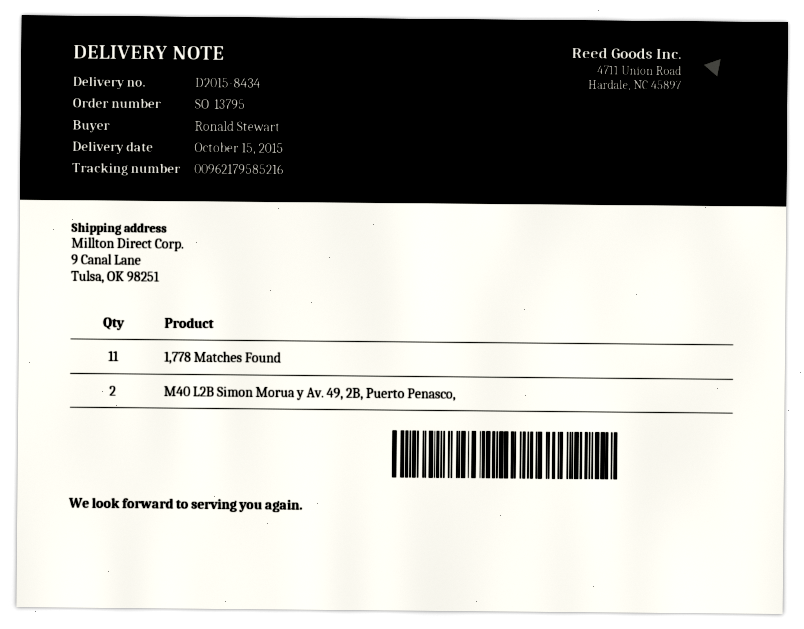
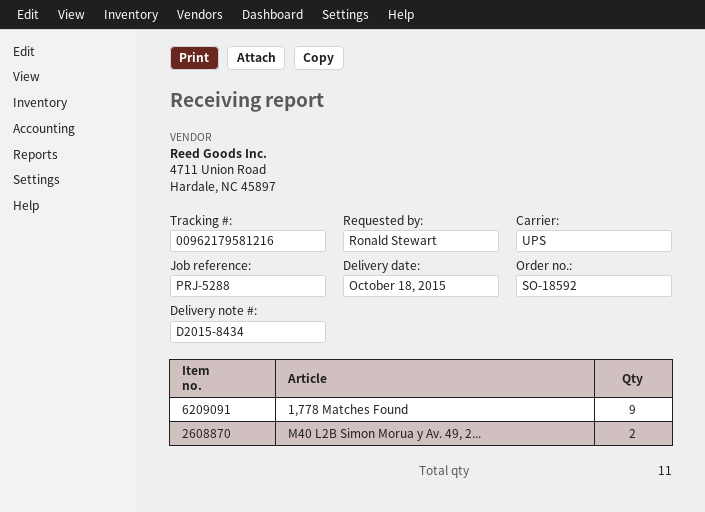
order number: SO-13795 -> SO-18592
delivery date: 2015-10-15 -> 2015-10-18
tracking number: 00962179585216 -> 00962179581216
1,778 Matches Found: 11 -> 9

